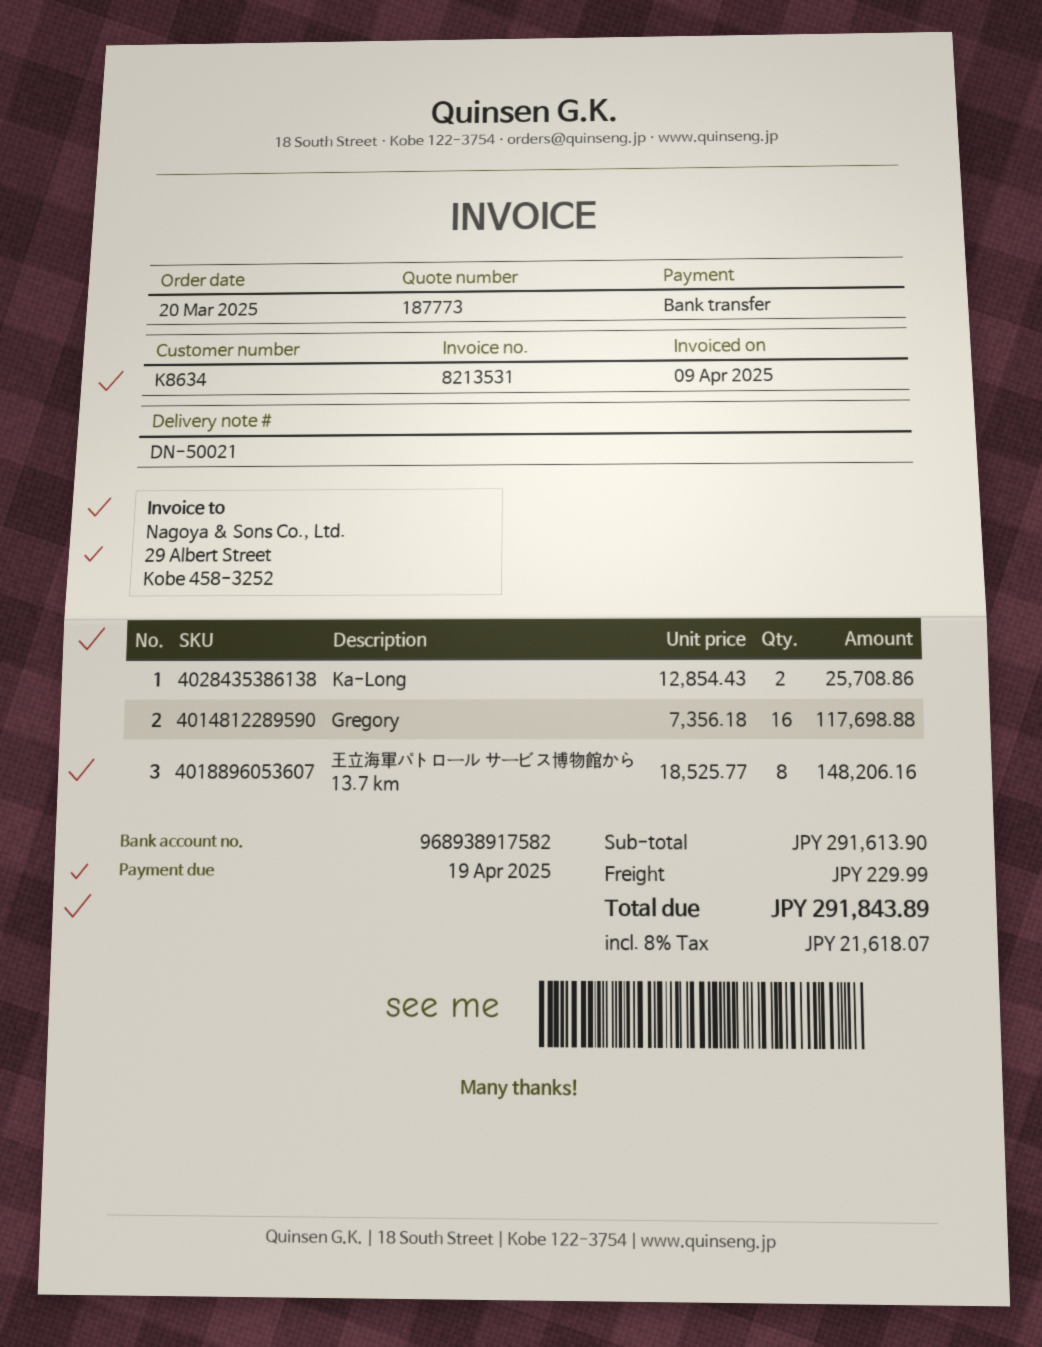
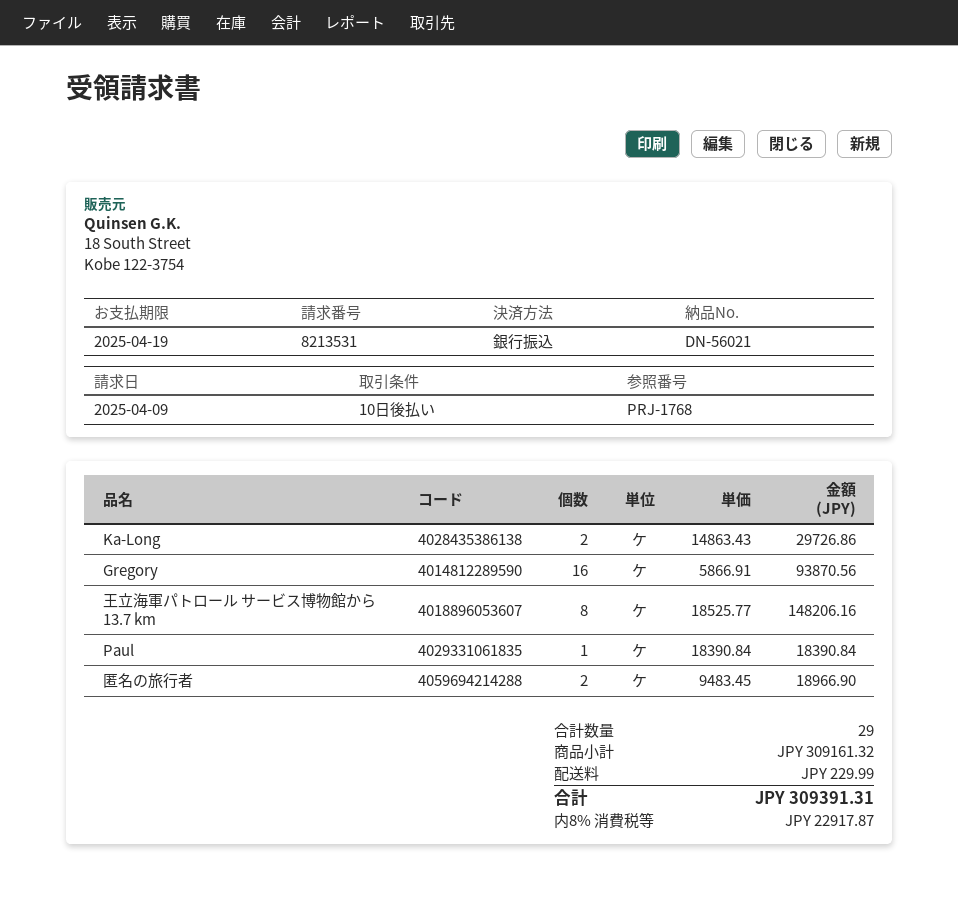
delivery note number: DN-50021 -> DN-56021
Ka-Long: 2 x 12854.43 = 25708.86 -> 2 x 14863.43 = 29726.86
Gregory: 16 x 7356.18 = 117698.88 -> 16 x 5866.91 = 93870.56
Paul: none -> 1 x 18390.84 = 18390.84
匿名の旅行者: none -> 2 x 9483.45 = 18966.90
subtotal: 291613.90 -> 309161.32
tax: 8% = 21618.07 -> 8% = 22917.87
total: 291843.89 -> 309391.31

